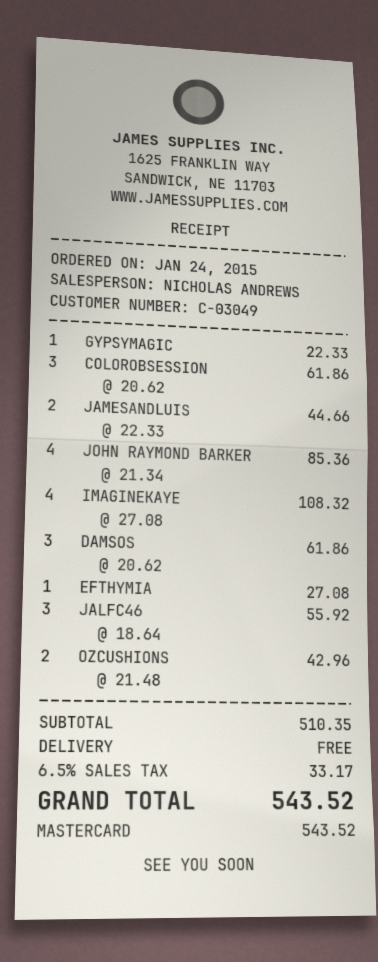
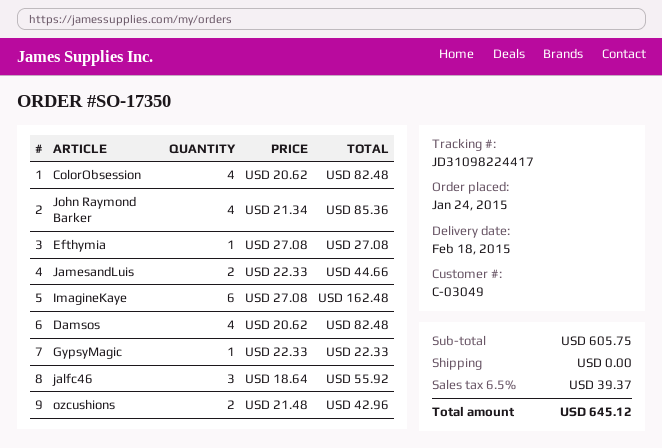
COLOROBSESSION: 3 x 20.62 = 61.86 -> 4 x 20.62 = 82.48
IMAGINEKAYE: 4 x 27.08 = 108.32 -> 6 x 27.08 = 162.48
DAMSOS: 3 x 20.62 = 61.86 -> 4 x 20.62 = 82.48
subtotal: 510.35 -> 605.75
tax: 6.5% = 33.17 -> 6.5% = 39.37
total: 543.52 -> 645.12

